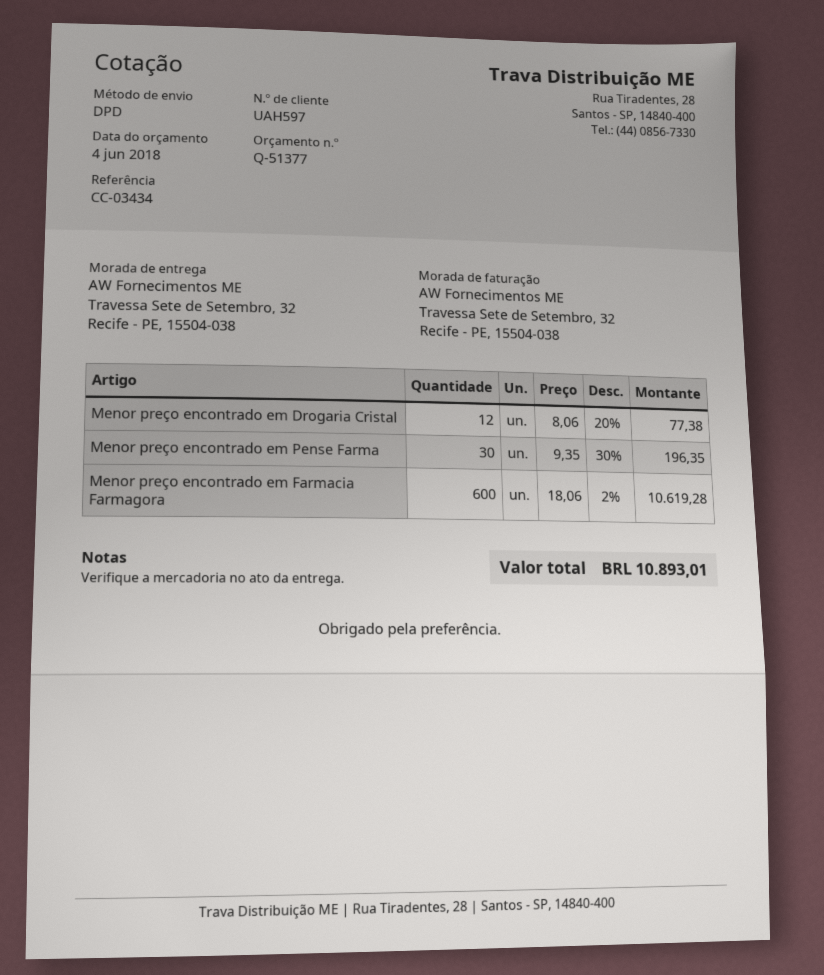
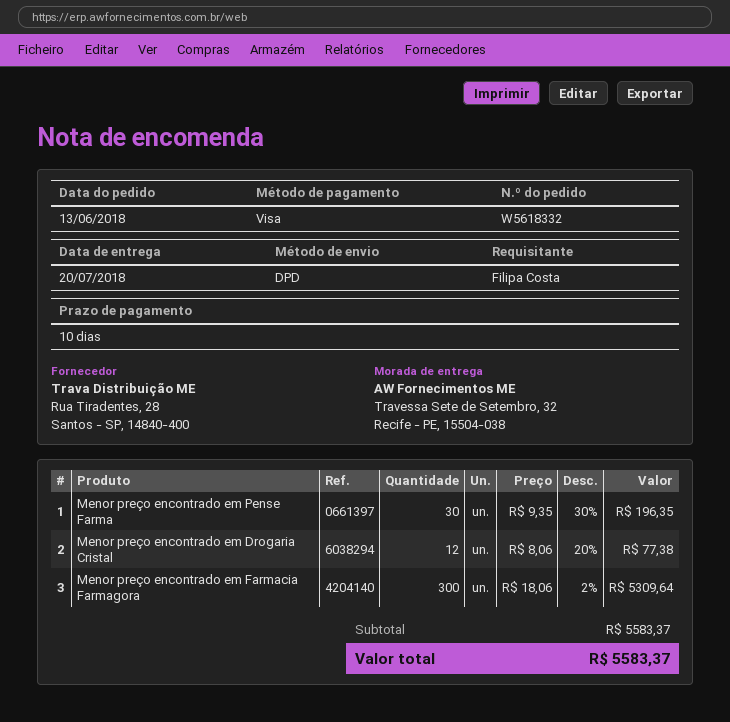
Menor preço encontrado em Farmacia Farmagora: 600 x 18.06 - 2% = 10619.28 -> 300 x 18.06 - 2% = 5309.64
total: 10893.01 -> 5583.37

